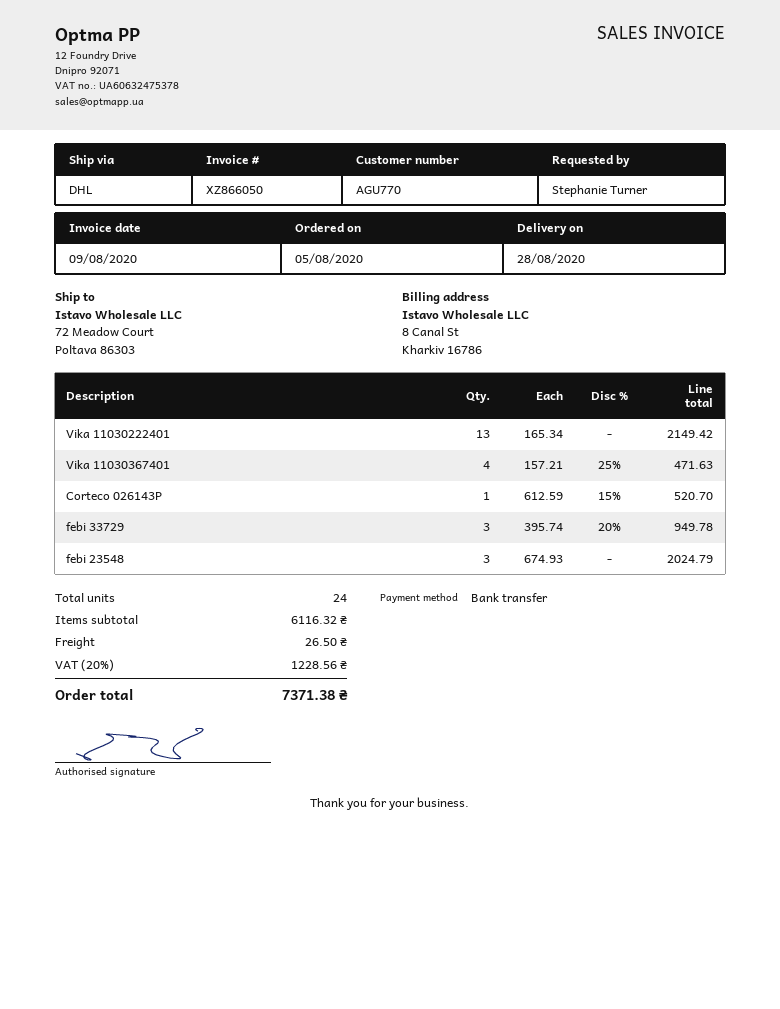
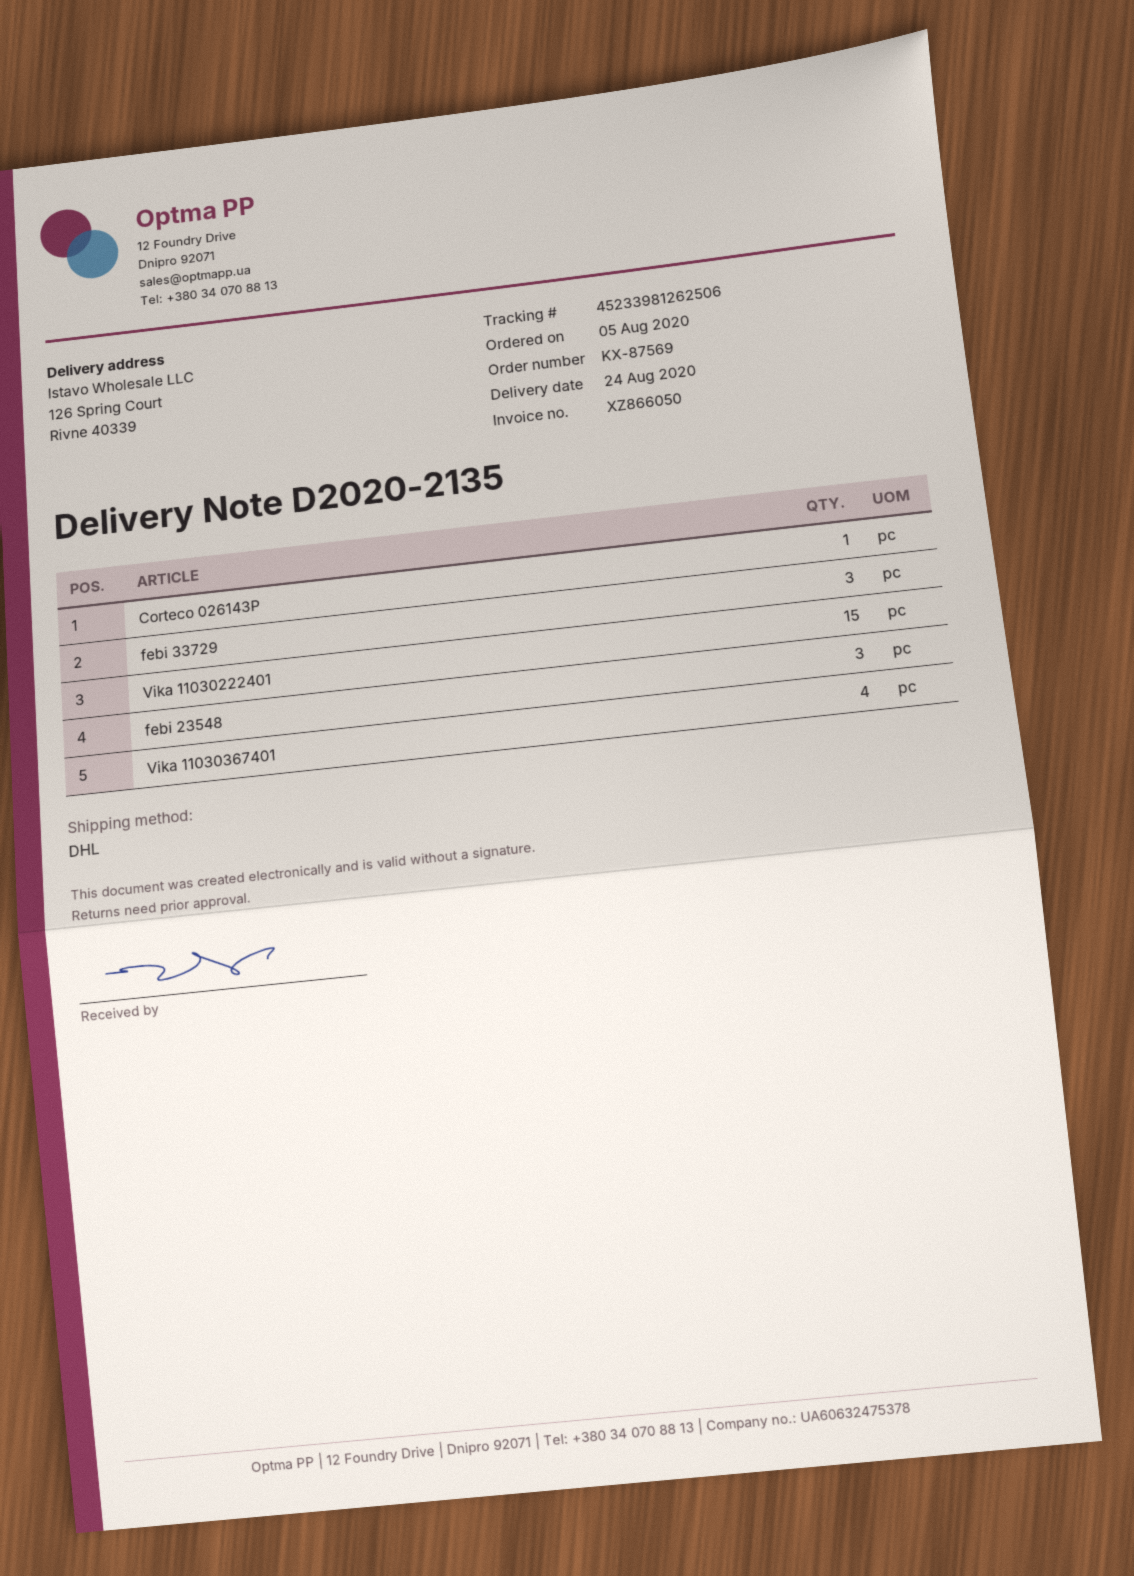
delivery date: 2020-08-28 -> 2020-08-24
ship to: 72 Meadow Court, Poltava 86303 -> 126 Spring Court, Rivne 40339
Vika 11030222401: 13 -> 15

